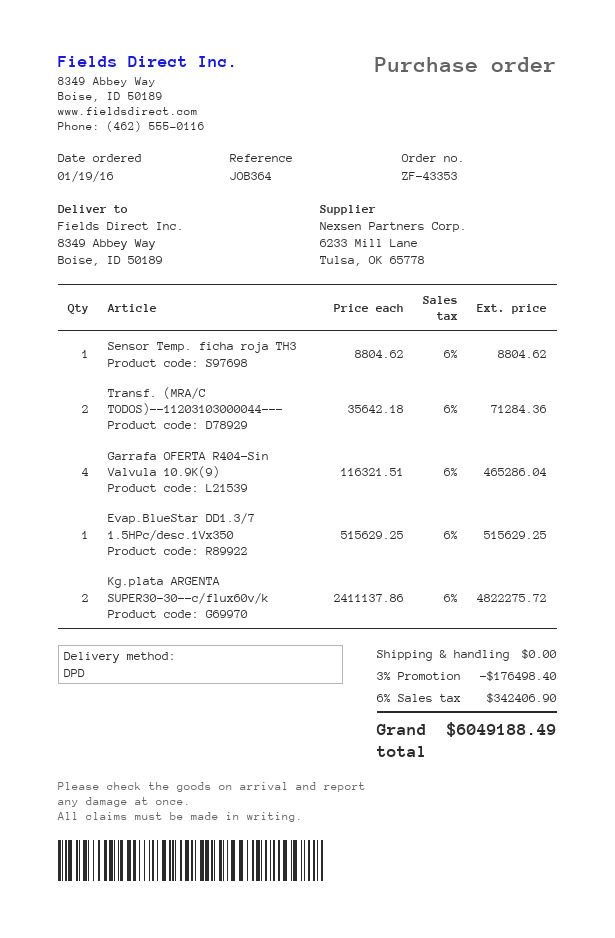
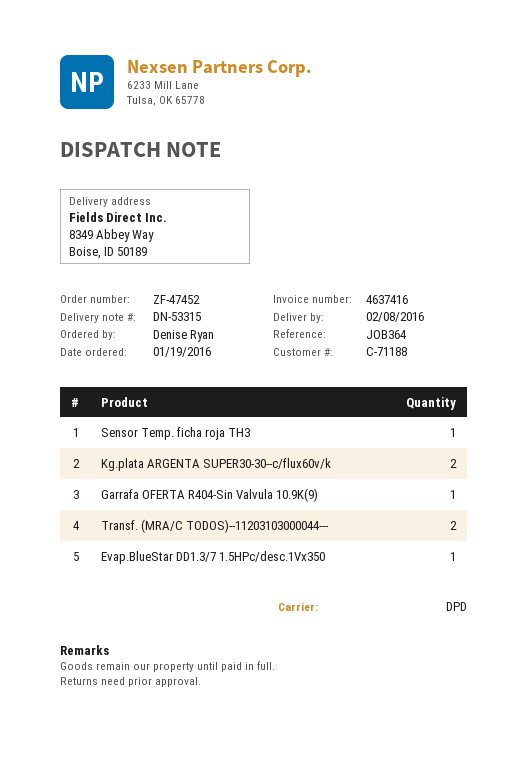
order number: ZF-43353 -> ZF-47452
Garrafa OFERTA R404-Sin Valvula 10.9K(9): 4 -> 1

